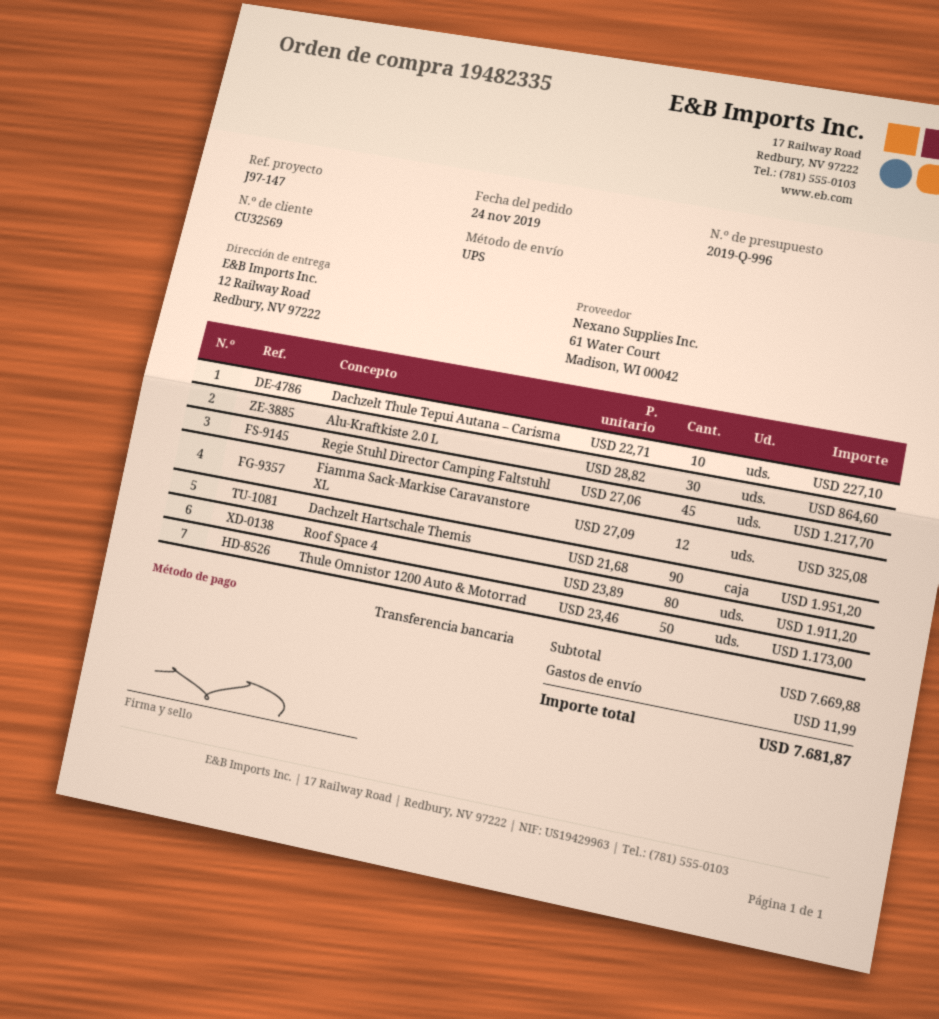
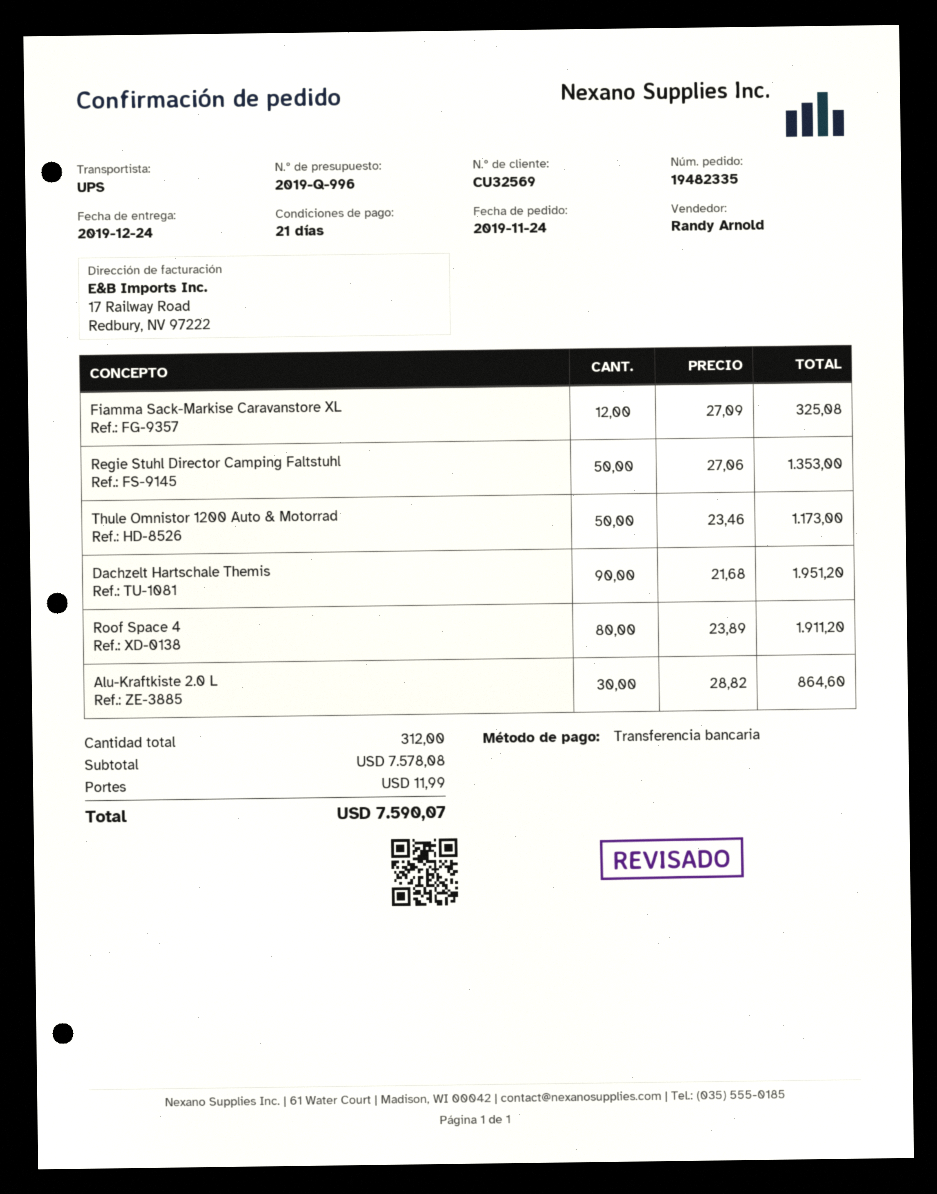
Dachzelt Thule Tepui Autana – Carisma: 10 x 22.71 = 227.10 -> none
Regie Stuhl Director Camping Faltstuhl: 45 x 27.06 = 1217.70 -> 50 x 27.06 = 1353.00
subtotal: 7669.88 -> 7578.08
total: 7681.87 -> 7590.07

